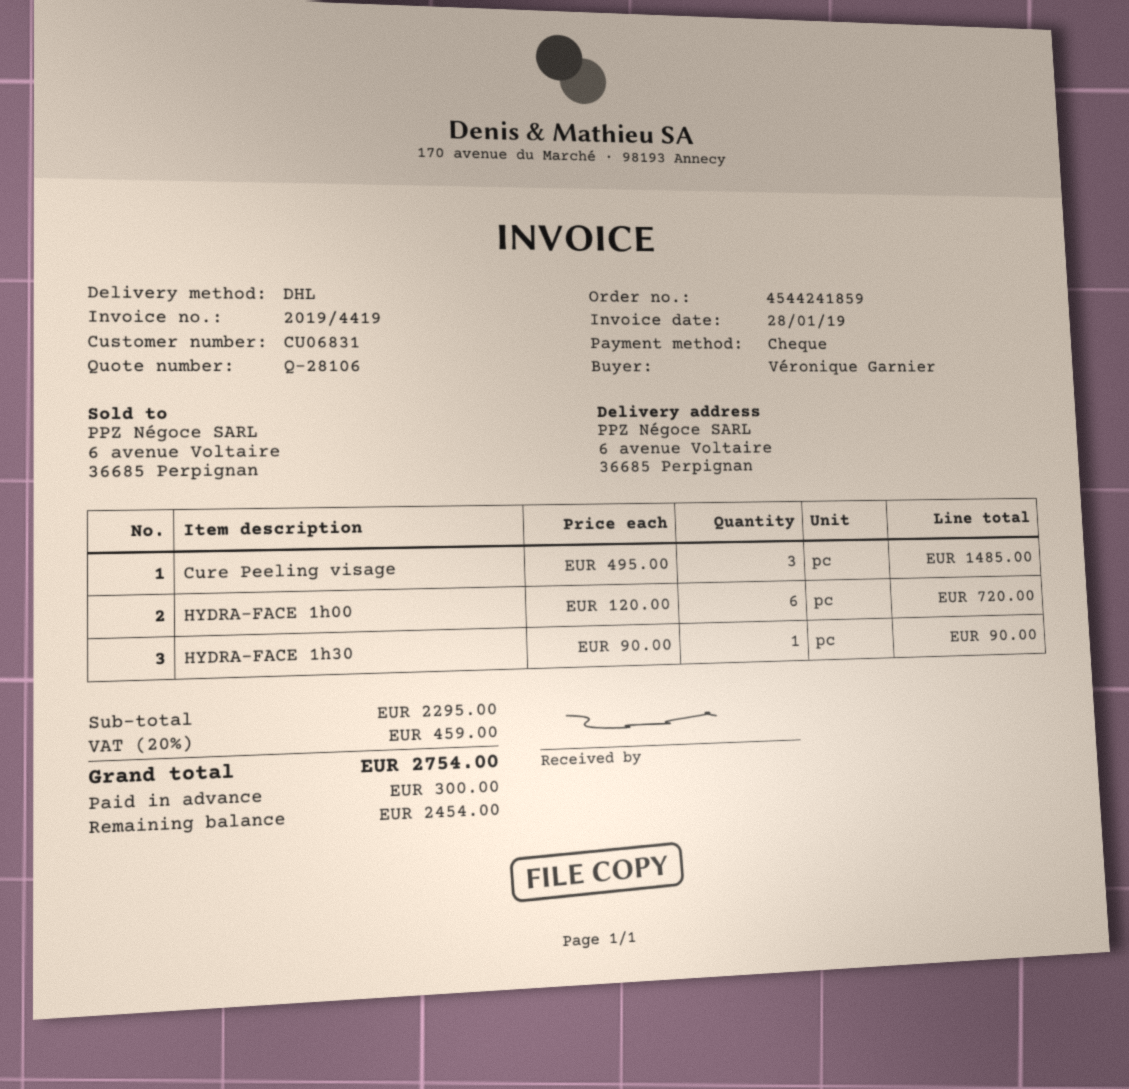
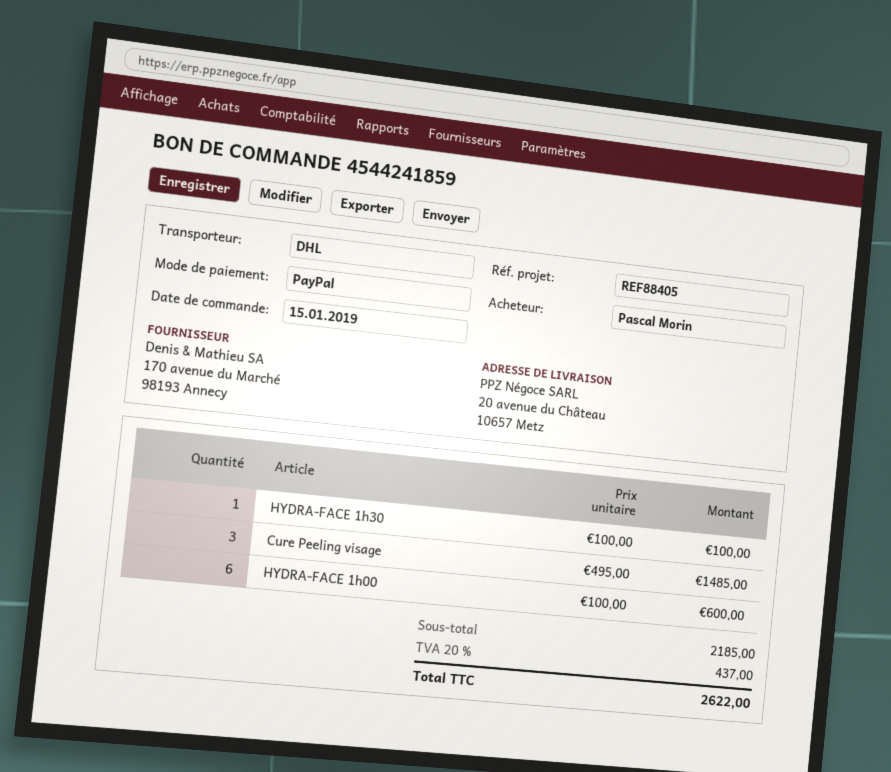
ordered by: Véronique Garnier -> Pascal Morin
payment method: cheque -> PayPal
ship to: 6 avenue Voltaire, 36685 Perpignan -> 20 avenue du Château, 10657 Metz
HYDRA-FACE 1h00: 6 x 120.00 = 720.00 -> 6 x 100.00 = 600.00
HYDRA-FACE 1h30: 1 x 90.00 = 90.00 -> 1 x 100.00 = 100.00
subtotal: 2295.00 -> 2185.00
tax: 20% = 459.00 -> 20% = 437.00
total: 2754.00 -> 2622.00

